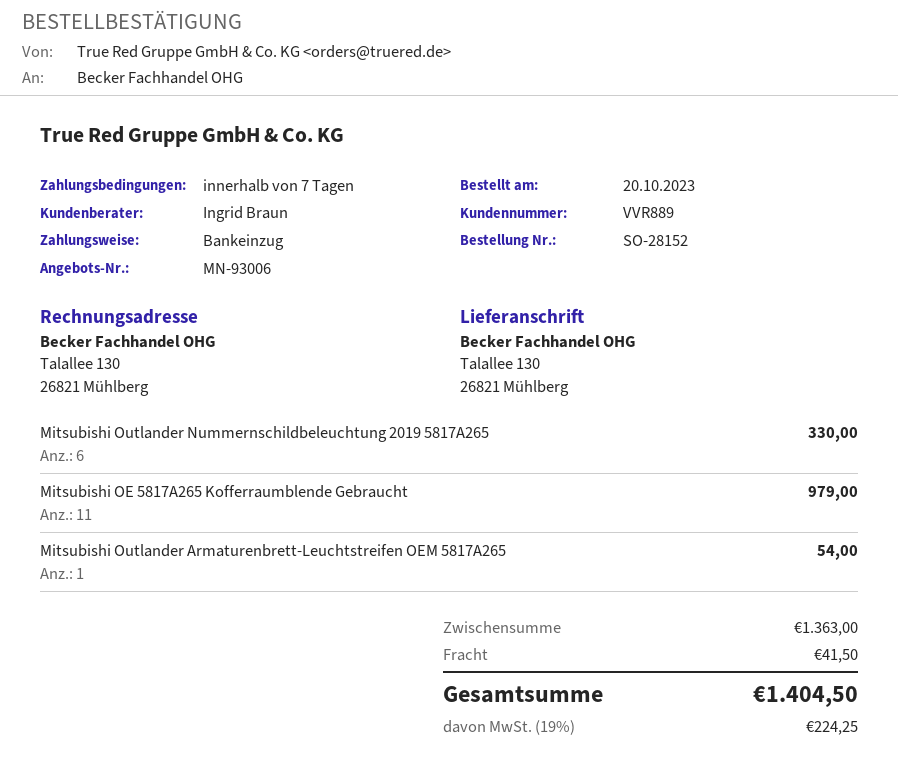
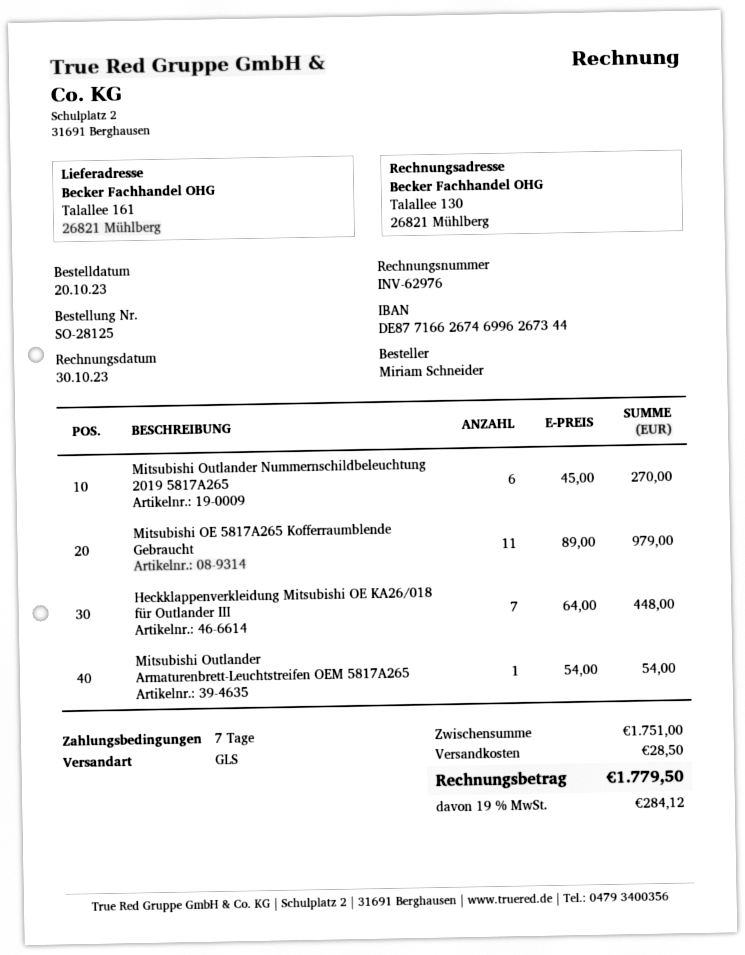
order number: SO-28152 -> SO-28125
ship to: Talallee 130, 26821 Mühlberg -> Talallee 161, 26821 Mühlberg
Mitsubishi Outlander Nummernschildbeleuchtung 2019 5817A265: 6 for 330.00 -> 6 for 270.00
Heckklappenverkleidung Mitsubishi OE KA26/018 für Outlander III: none -> 7 for 448.00
subtotal: 1363.00 -> 1751.00
shipping: 41.50 -> 28.50
tax: 19% = 224.25 -> 19% = 284.12
total: 1404.50 -> 1779.50

